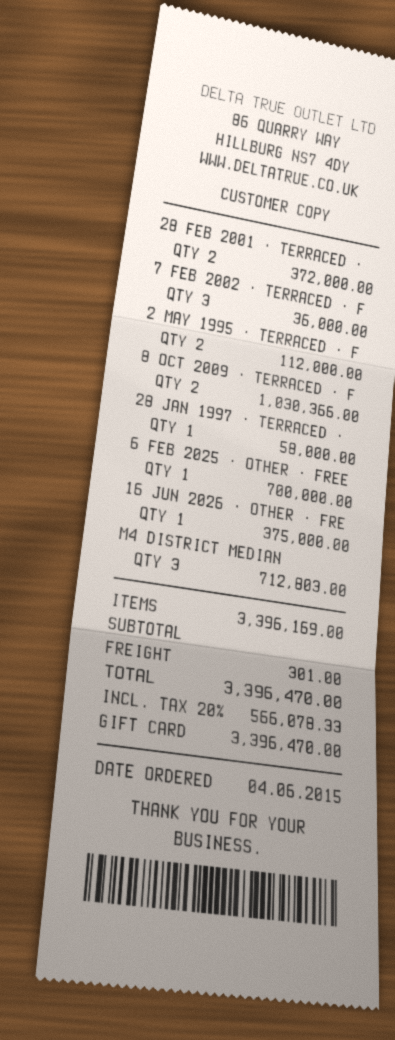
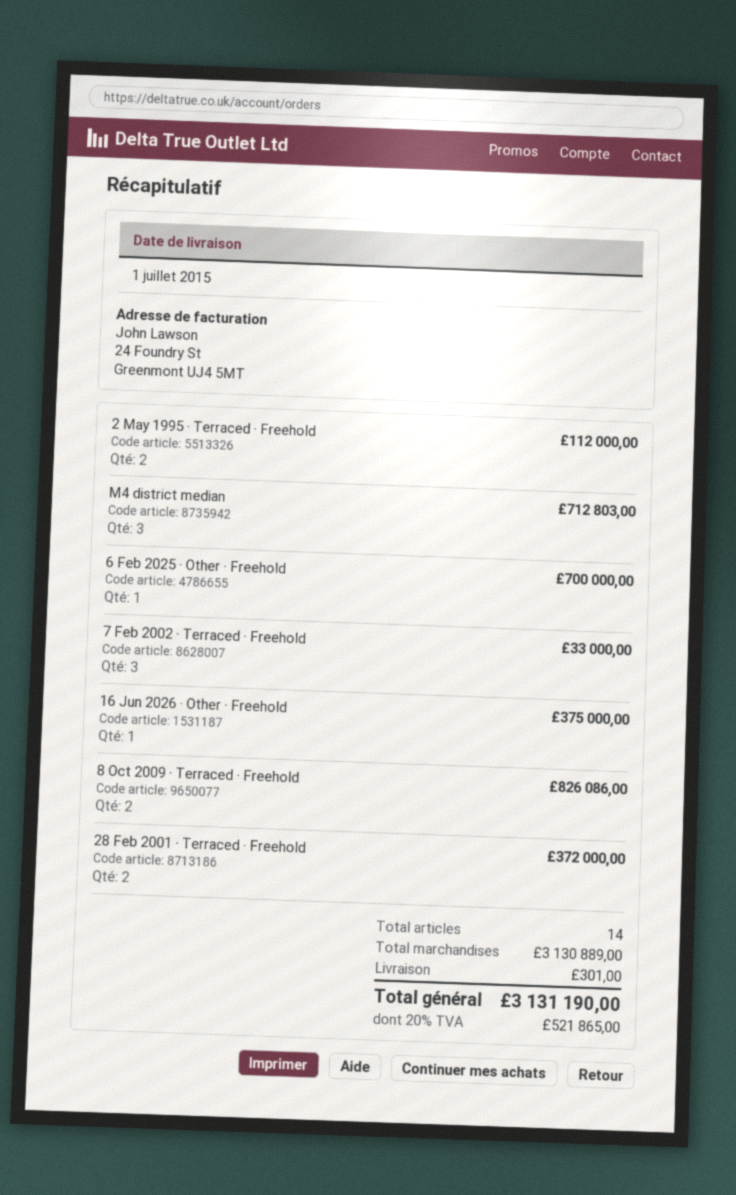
7 FEB 2002 · TERRACED · F: 3 for 36000.00 -> 3 for 33000.00
8 OCT 2009 · TERRACED · F: 2 for 1030366.00 -> 2 for 826086.00
28 JAN 1997 · TERRACED ·: 1 for 58000.00 -> none
subtotal: 3396169.00 -> 3130889.00
tax: 20% = 566078.33 -> 20% = 521865.00
total: 3396470.00 -> 3131190.00

